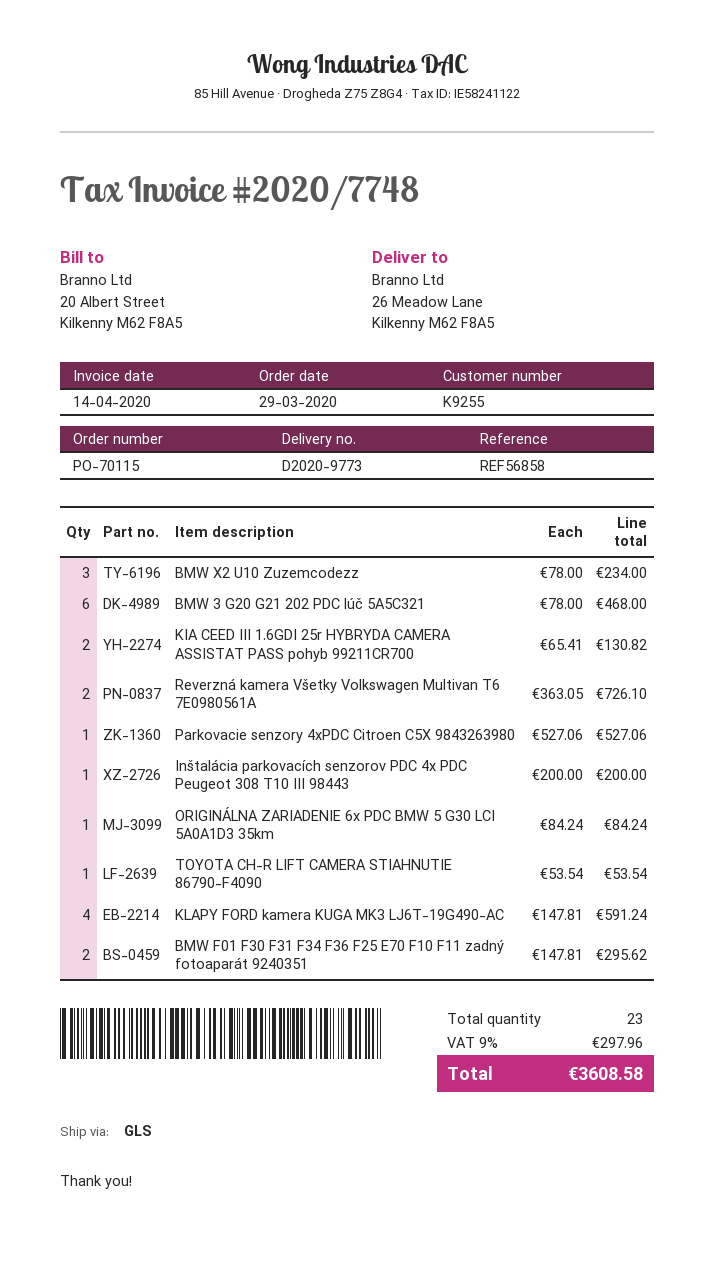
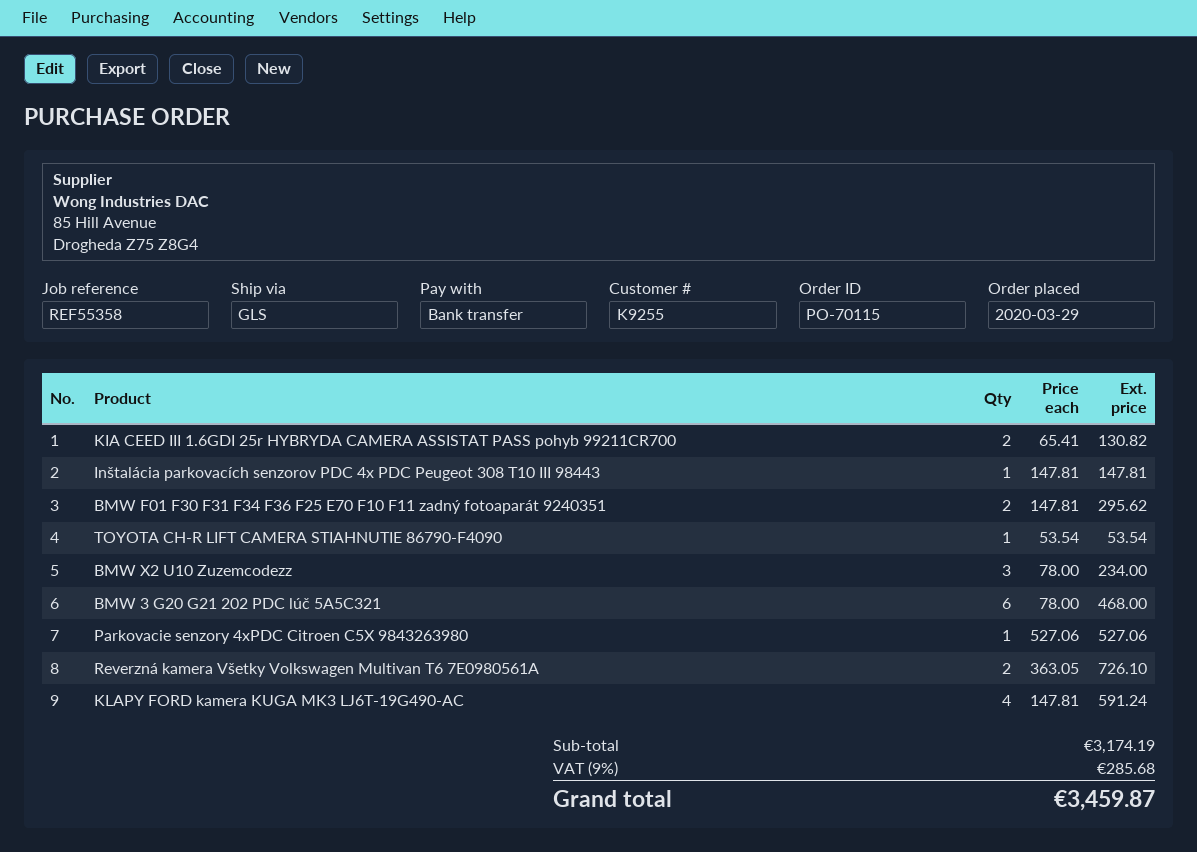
reference: REF56858 -> REF55358
Inštalácia parkovacích senzorov PDC 4x PDC Peugeot 308 T10 III 98443: 1 x 200.00 = 200.00 -> 1 x 147.81 = 147.81
ORIGINÁLNA ZARIADENIE 6x PDC BMW 5 G30 LCI 5A0A1D3 35km: 1 x 84.24 = 84.24 -> none
tax: 9% = 297.96 -> 9% = 285.68
total: 3608.58 -> 3459.87

